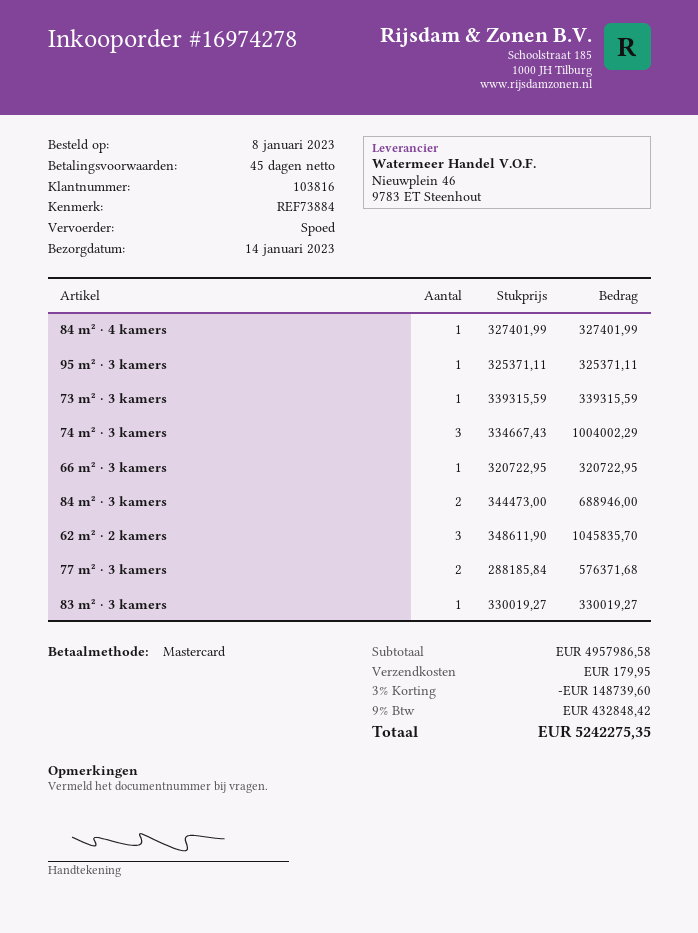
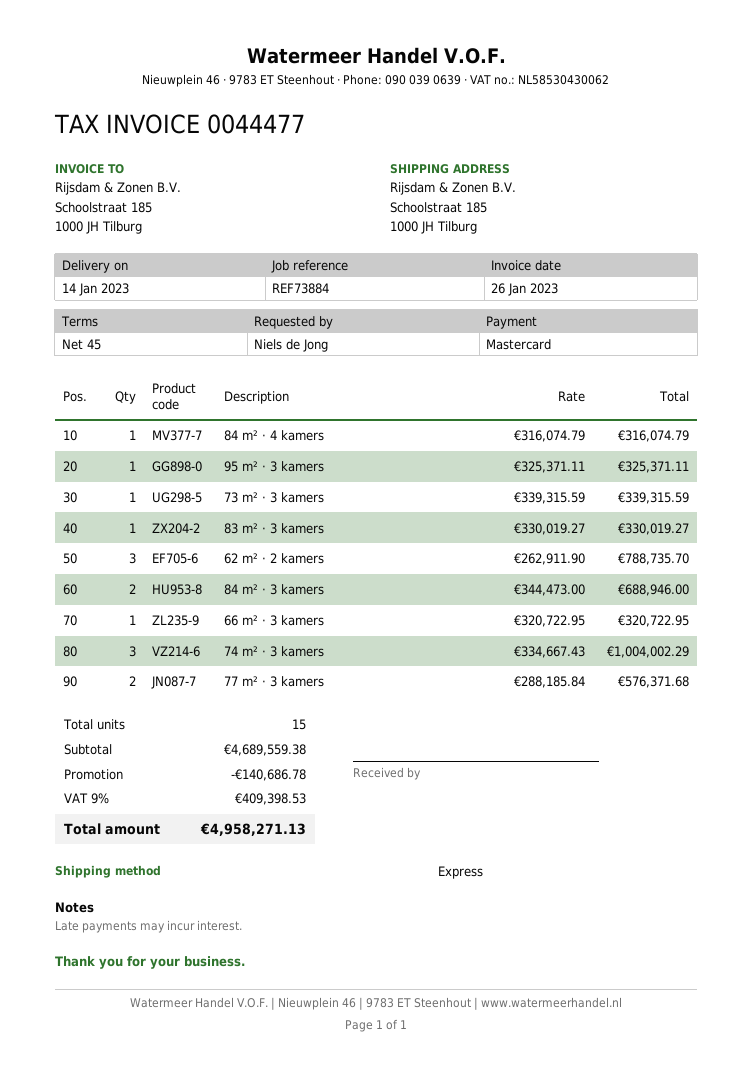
84 m² · 4 kamers: 1 x 327401.99 = 327401.99 -> 1 x 316074.79 = 316074.79
62 m² · 2 kamers: 3 x 348611.90 = 1045835.70 -> 3 x 262911.90 = 788735.70
subtotal: 4957986.58 -> 4689559.38
discount: 148739.60 -> 140686.78
shipping: 179.95 -> none
tax: 9% = 432848.42 -> 9% = 409398.53
total: 5242275.35 -> 4958271.13

